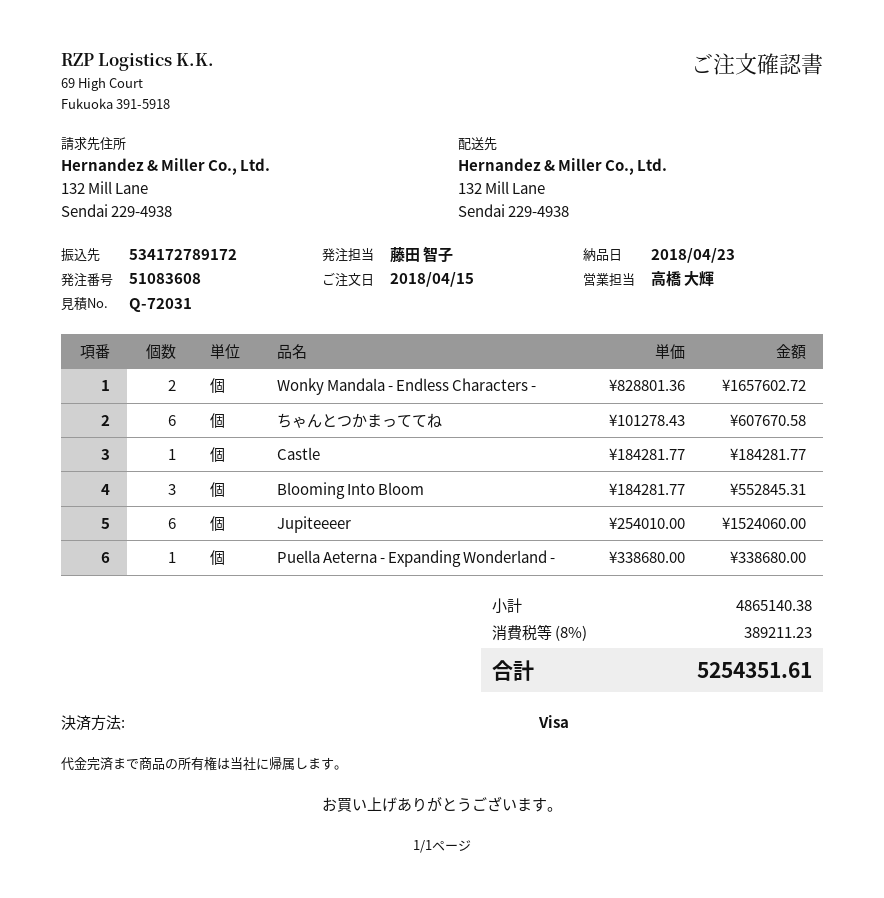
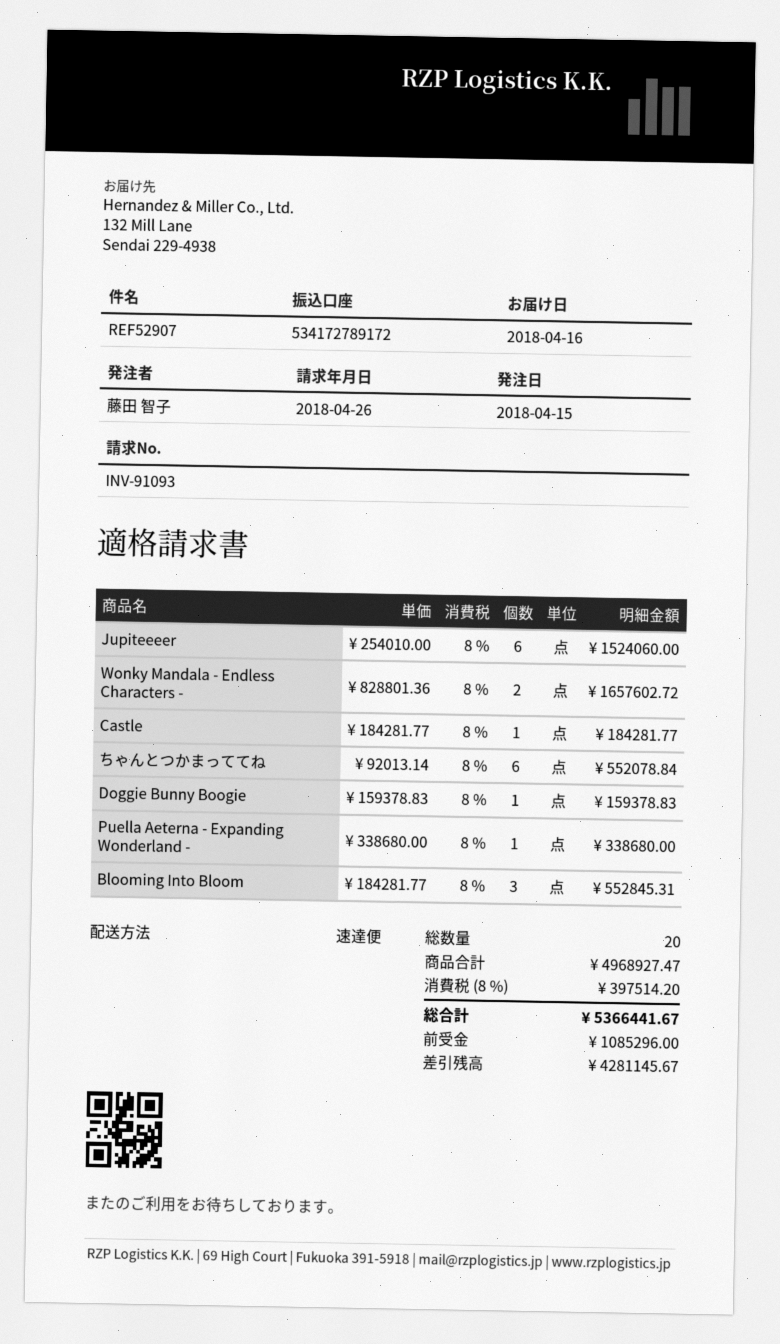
delivery date: 2018-04-23 -> 2018-04-16
ちゃんとつかまっててね: 6 x 101278.43 = 607670.58 -> 6 x 92013.14 = 552078.84
Doggie Bunny Boogie: none -> 1 x 159378.83 = 159378.83
subtotal: 4865140.38 -> 4968927.47
tax: 8% = 389211.23 -> 8% = 397514.20
total: 5254351.61 -> 5366441.67

